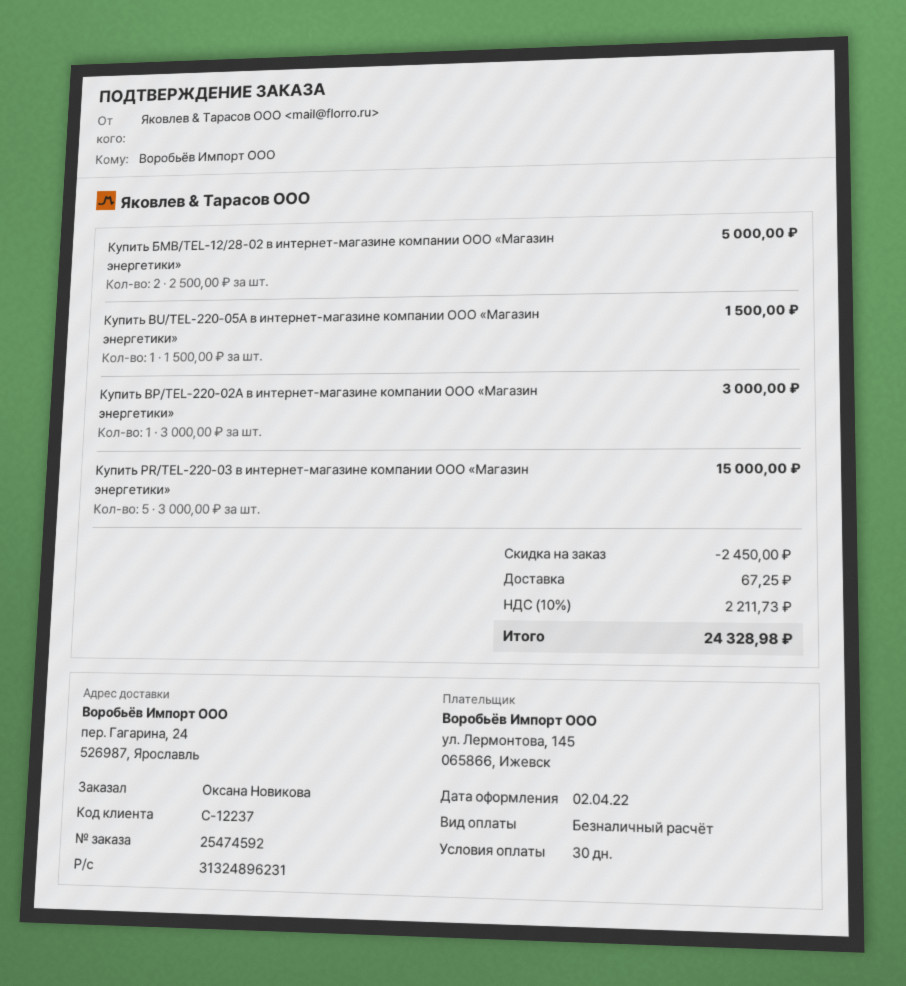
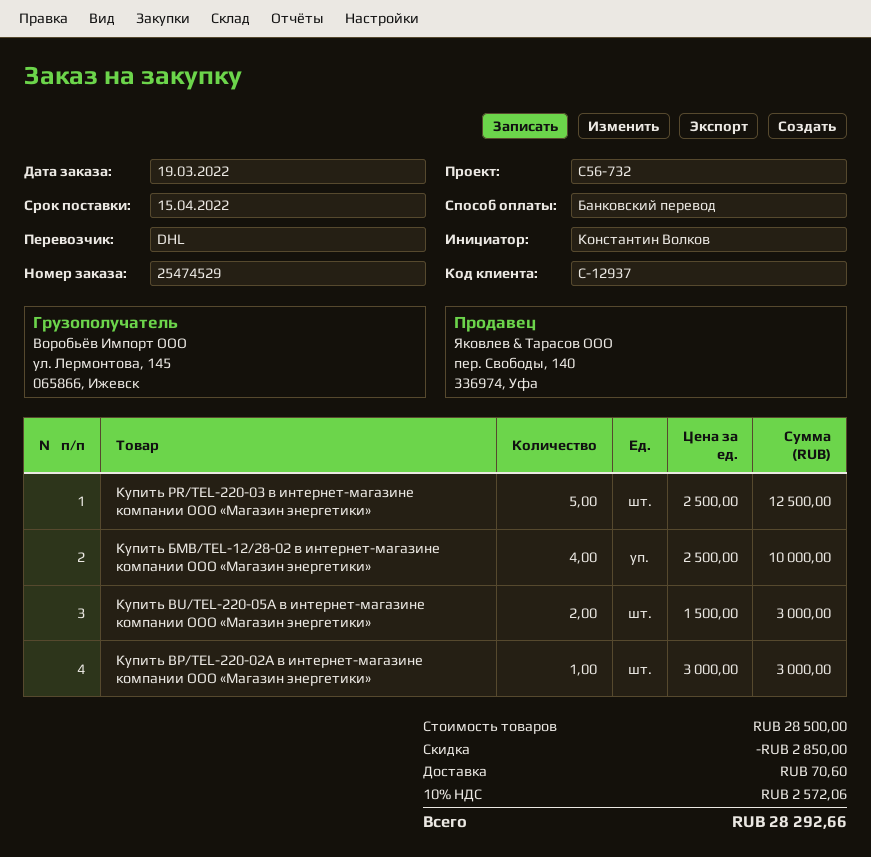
order number: 25474592 -> 25474529
order date: 2022-04-02 -> 2022-03-19
customer number: C-12237 -> C-12937
ordered by: Оксана Новикова -> Константин Волков
ship to: пер. Гагарина, 24, 526987, Ярославль -> ул. Лермонтова, 145, 065866, Ижевск
Купить БМВ/TEL-12/28-02 в интернет-магазине компании ООО «Магазин энергетики»: 2 x 2500.00 = 5000.00 -> 4 x 2500.00 = 10000.00
Купить BU/TEL-220-05A в интернет-магазине компании ООО «Магазин энергетики»: 1 x 1500.00 = 1500.00 -> 2 x 1500.00 = 3000.00
Купить PR/TEL-220-03 в интернет-магазине компании ООО «Магазин энергетики»: 5 x 3000.00 = 15000.00 -> 5 x 2500.00 = 12500.00
discount: 2450.00 -> 2850.00
shipping: 67.25 -> 70.60
tax: 10% = 2211.73 -> 10% = 2572.06
total: 24328.98 -> 28292.66

